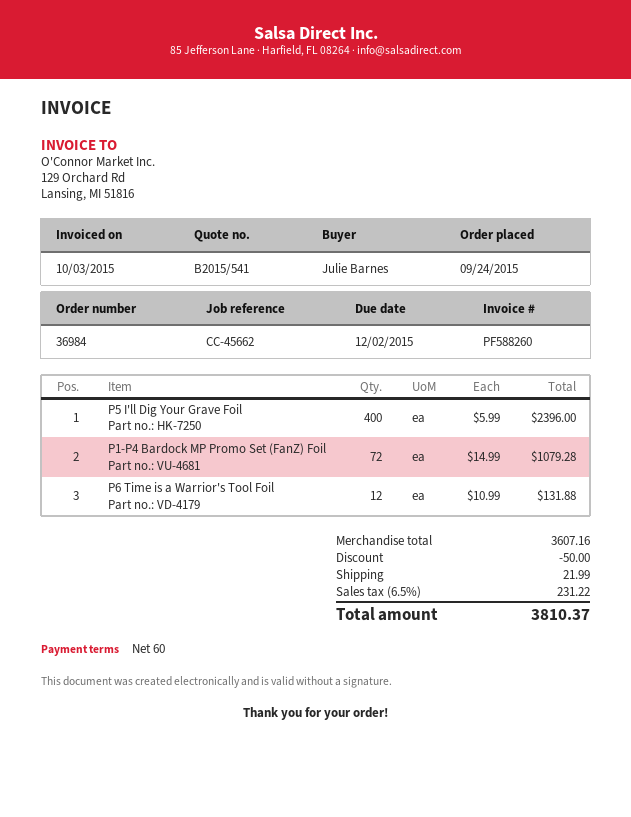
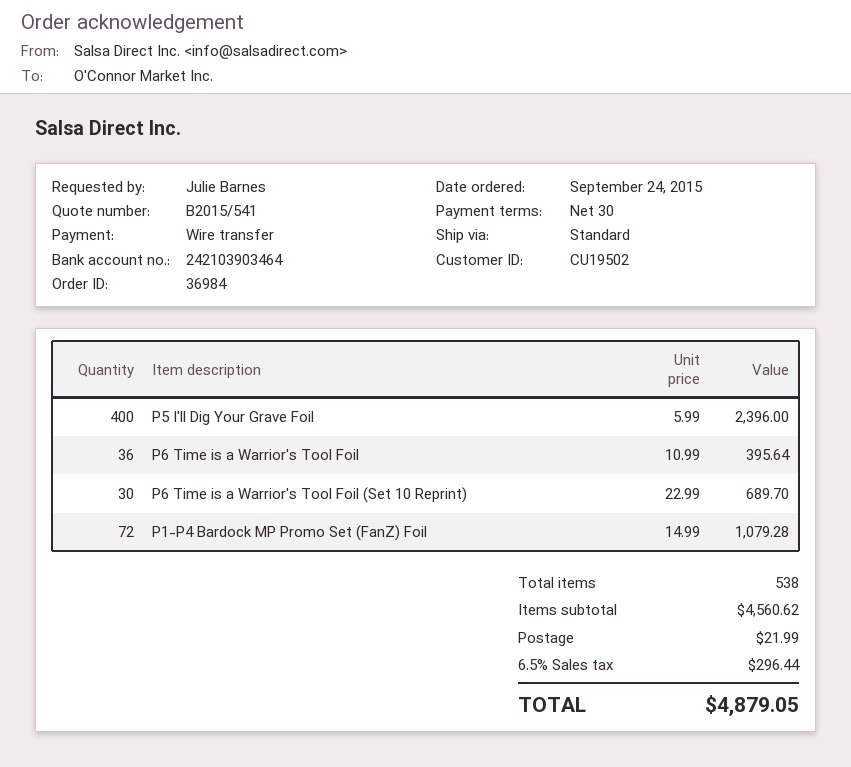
payment terms: 60 days -> 30 days
P6 Time is a Warrior's Tool Foil: 12 x 10.99 = 131.88 -> 36 x 10.99 = 395.64
P6 Time is a Warrior's Tool Foil (Set 10 Reprint): none -> 30 x 22.99 = 689.70
subtotal: 3607.16 -> 4560.62
discount: 50.00 -> none
tax: 6.5% = 231.22 -> 6.5% = 296.44
total: 3810.37 -> 4879.05

